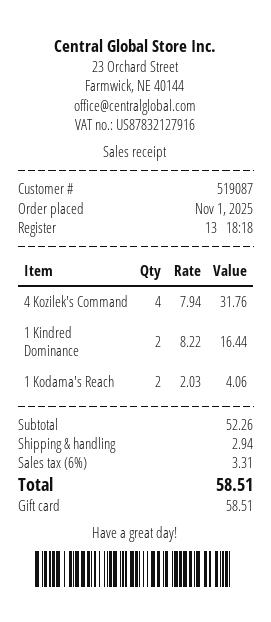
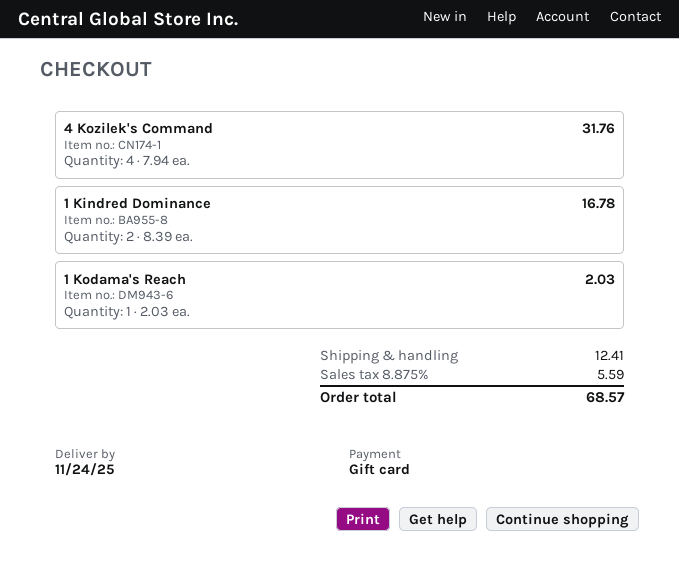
1 Kindred Dominance: 2 x 8.22 = 16.44 -> 2 x 8.39 = 16.78
1 Kodama's Reach: 2 x 2.03 = 4.06 -> 1 x 2.03 = 2.03
shipping: 2.94 -> 12.41
tax: 6% = 3.31 -> 8.875% = 5.59
total: 58.51 -> 68.57

